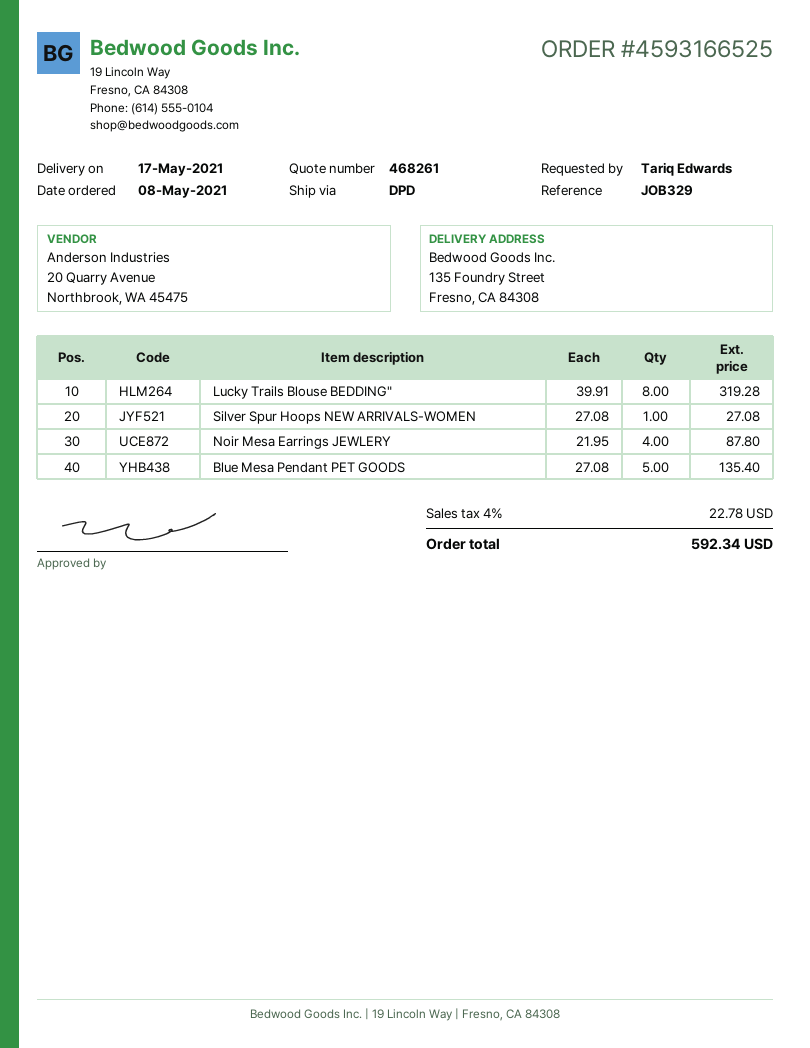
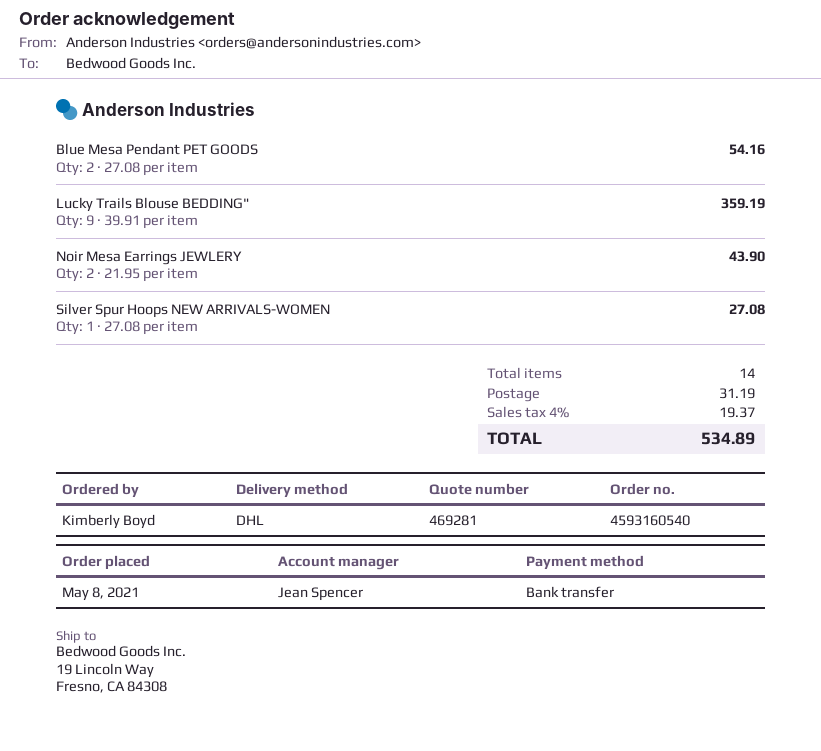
quote number: 468261 -> 469281
order number: 4593166525 -> 4593160540
ordered by: Tariq Edwards -> Kimberly Boyd
shipping method: DPD -> DHL
ship to: 135 Foundry Street, Fresno, CA 84308 -> 19 Lincoln Way, Fresno, CA 84308
Lucky Trails Blouse BEDDING": 8 x 39.91 = 319.28 -> 9 x 39.91 = 359.19
Noir Mesa Earrings JEWLERY: 4 x 21.95 = 87.80 -> 2 x 21.95 = 43.90
Blue Mesa Pendant PET GOODS: 5 x 27.08 = 135.40 -> 2 x 27.08 = 54.16
shipping: none -> 31.19
tax: 4% = 22.78 -> 4% = 19.37
total: 592.34 -> 534.89

